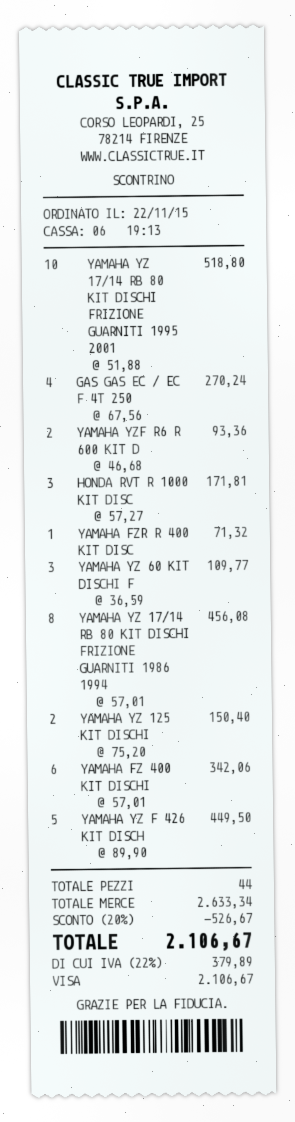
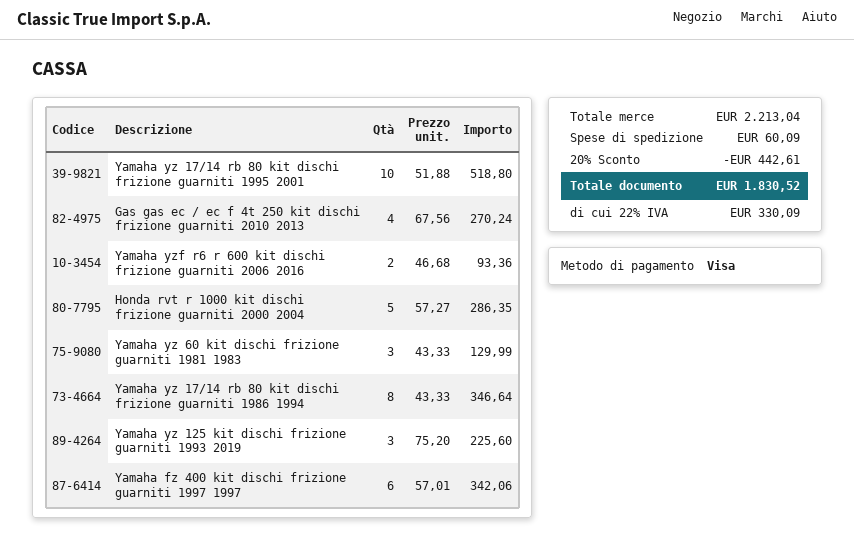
HONDA RVT R 1000 KIT DISC: 3 x 57.27 = 171.81 -> 5 x 57.27 = 286.35
YAMAHA FZR R 400 KIT DISC: 1 x 71.32 = 71.32 -> none
YAMAHA YZ 60 KIT DISCHI F: 3 x 36.59 = 109.77 -> 3 x 43.33 = 129.99
YAMAHA YZ 17/14 RB 80 KIT DISCHI FRIZIONE GUARNITI 1986 1994: 8 x 57.01 = 456.08 -> 8 x 43.33 = 346.64
YAMAHA YZ 125 KIT DISCHI: 2 x 75.20 = 150.40 -> 3 x 75.20 = 225.60
YAMAHA YZ F 426 KIT DISCH: 5 x 89.90 = 449.50 -> none
subtotal: 2633.34 -> 2213.04
discount: 20% = 526.67 -> 20% = 442.61
shipping: none -> 60.09
tax: 22% = 379.89 -> 22% = 330.09
total: 2106.67 -> 1830.52

